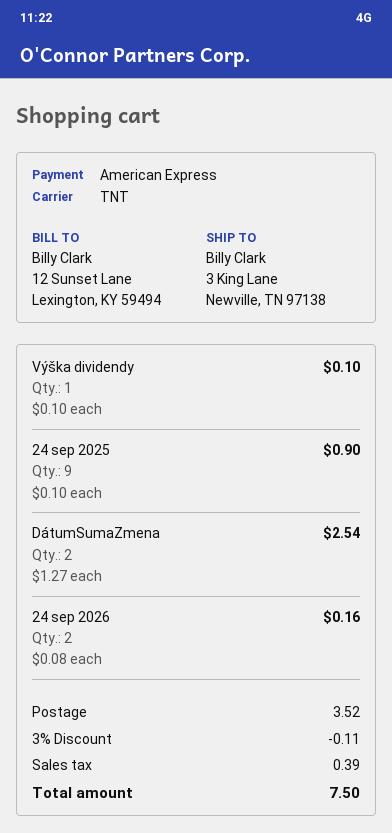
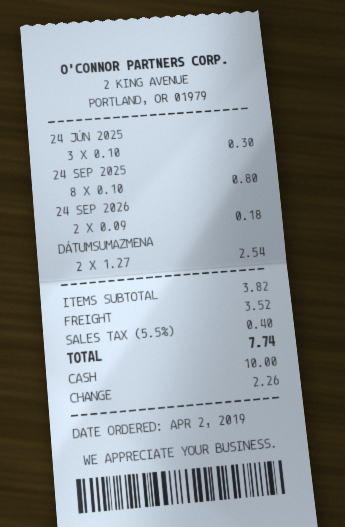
payment method: American Express -> cash
Výška dividendy: 1 x 0.10 = 0.10 -> none
24 sep 2025: 9 x 0.10 = 0.90 -> 8 x 0.10 = 0.80
24 sep 2026: 2 x 0.08 = 0.16 -> 2 x 0.09 = 0.18
24 JÚN 2025: none -> 3 x 0.10 = 0.30
discount: 3% = 0.11 -> none
tax: 0.39 -> 0.40
total: 7.50 -> 7.74

